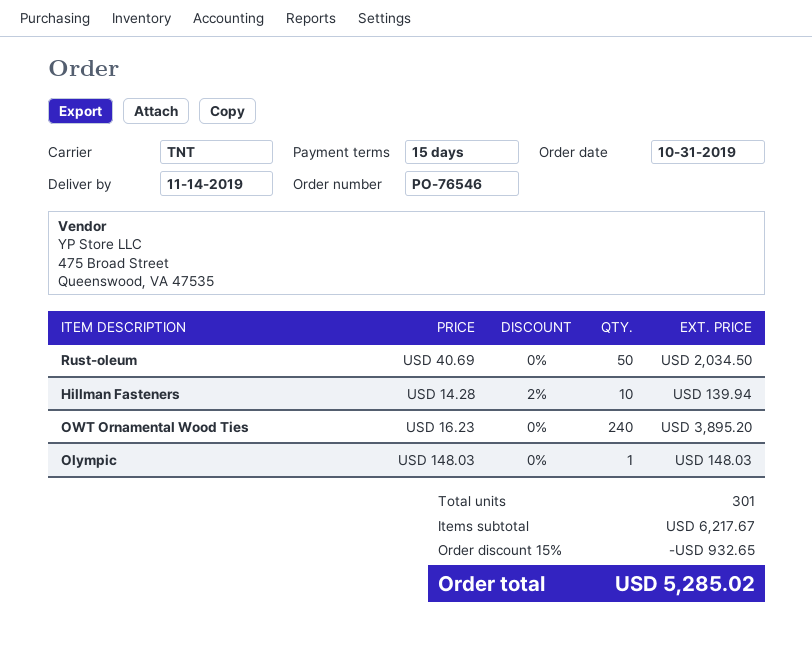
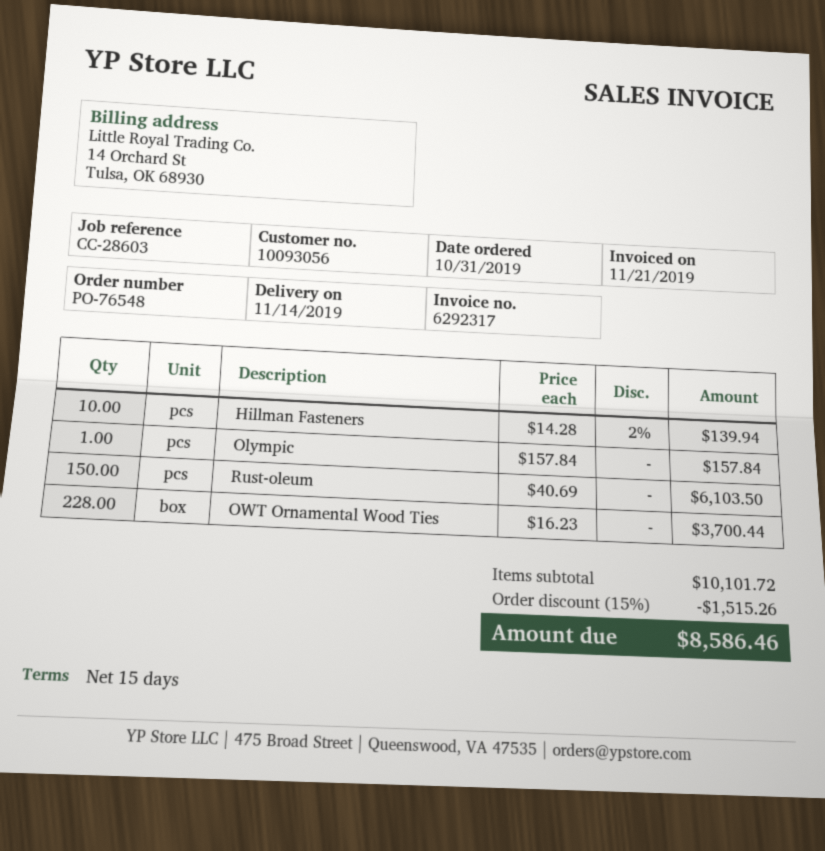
order number: PO-76546 -> PO-76548
Rust-oleum: 50 x 40.69 = 2034.50 -> 150 x 40.69 = 6103.50
OWT Ornamental Wood Ties: 240 x 16.23 = 3895.20 -> 228 x 16.23 = 3700.44
Olympic: 1 x 148.03 = 148.03 -> 1 x 157.84 = 157.84
subtotal: 6217.67 -> 10101.72
discount: 15% = 932.65 -> 15% = 1515.26
total: 5285.02 -> 8586.46

